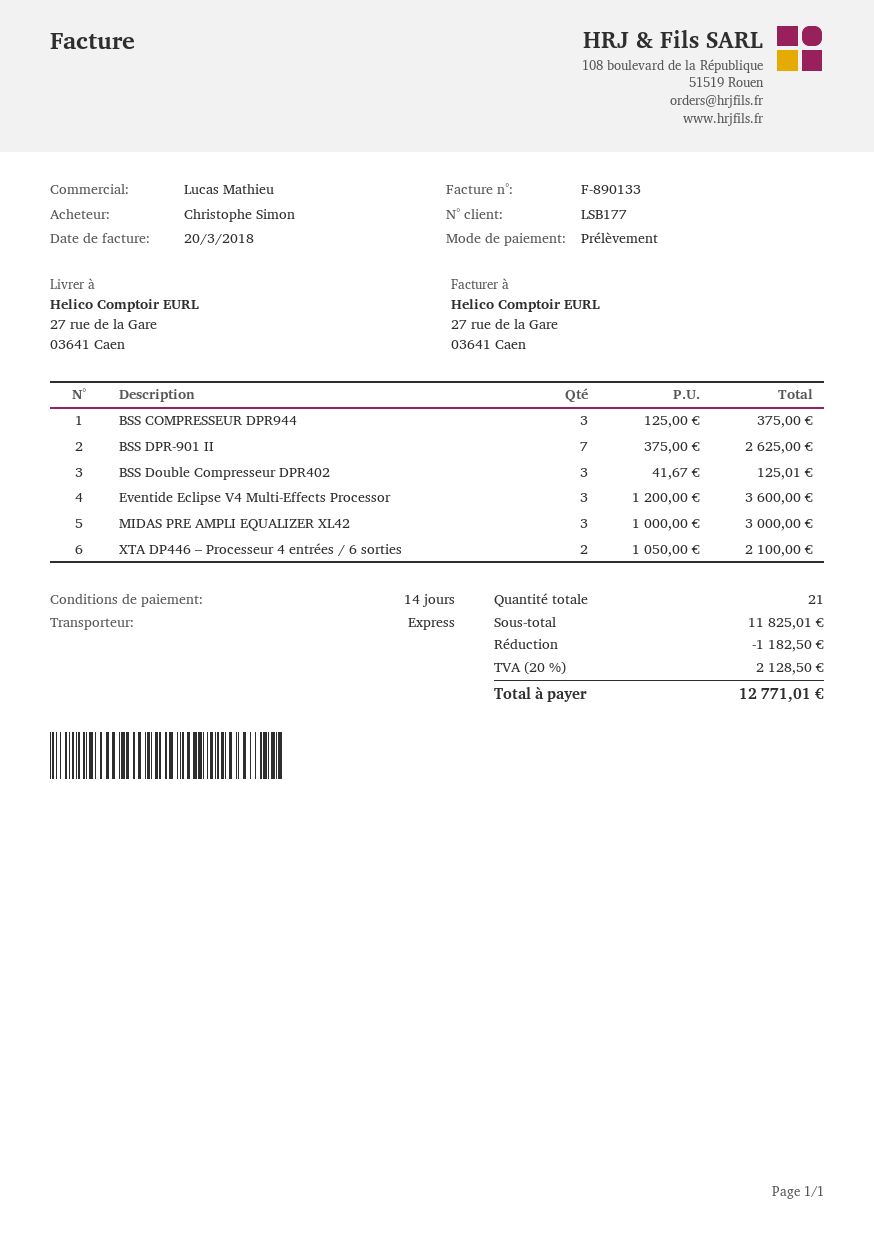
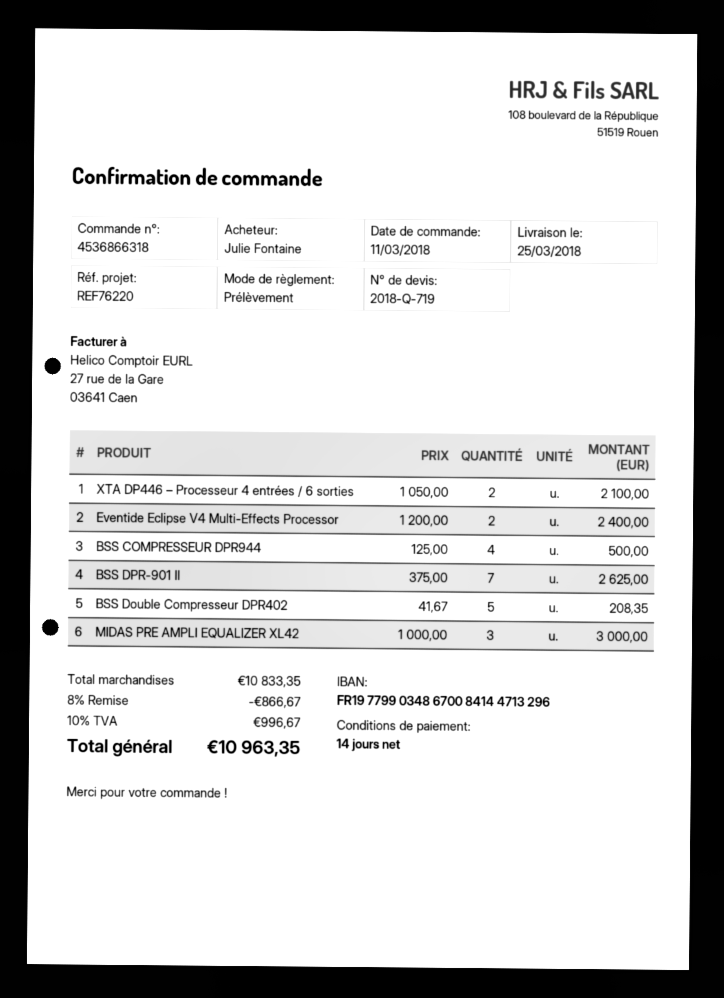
ordered by: Christophe Simon -> Julie Fontaine
BSS COMPRESSEUR DPR944: 3 x 125.00 = 375.00 -> 4 x 125.00 = 500.00
BSS Double Compresseur DPR402: 3 x 41.67 = 125.01 -> 5 x 41.67 = 208.35
Eventide Eclipse V4 Multi-Effects Processor: 3 x 1200.00 = 3600.00 -> 2 x 1200.00 = 2400.00
subtotal: 11825.01 -> 10833.35
discount: 1182.50 -> 866.67
tax: 20% = 2128.50 -> 10% = 996.67
total: 12771.01 -> 10963.35

